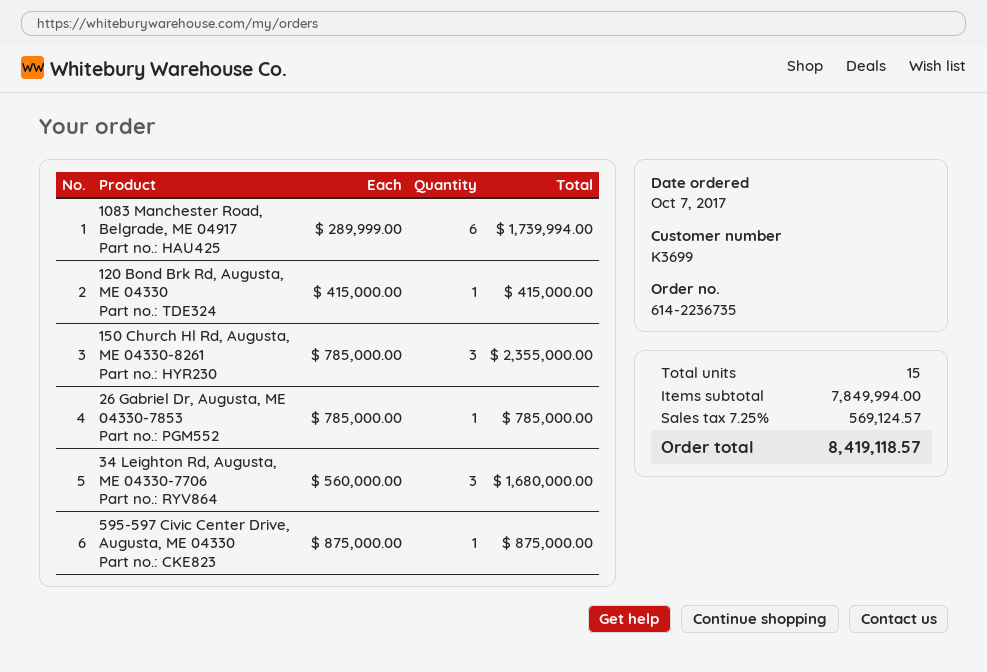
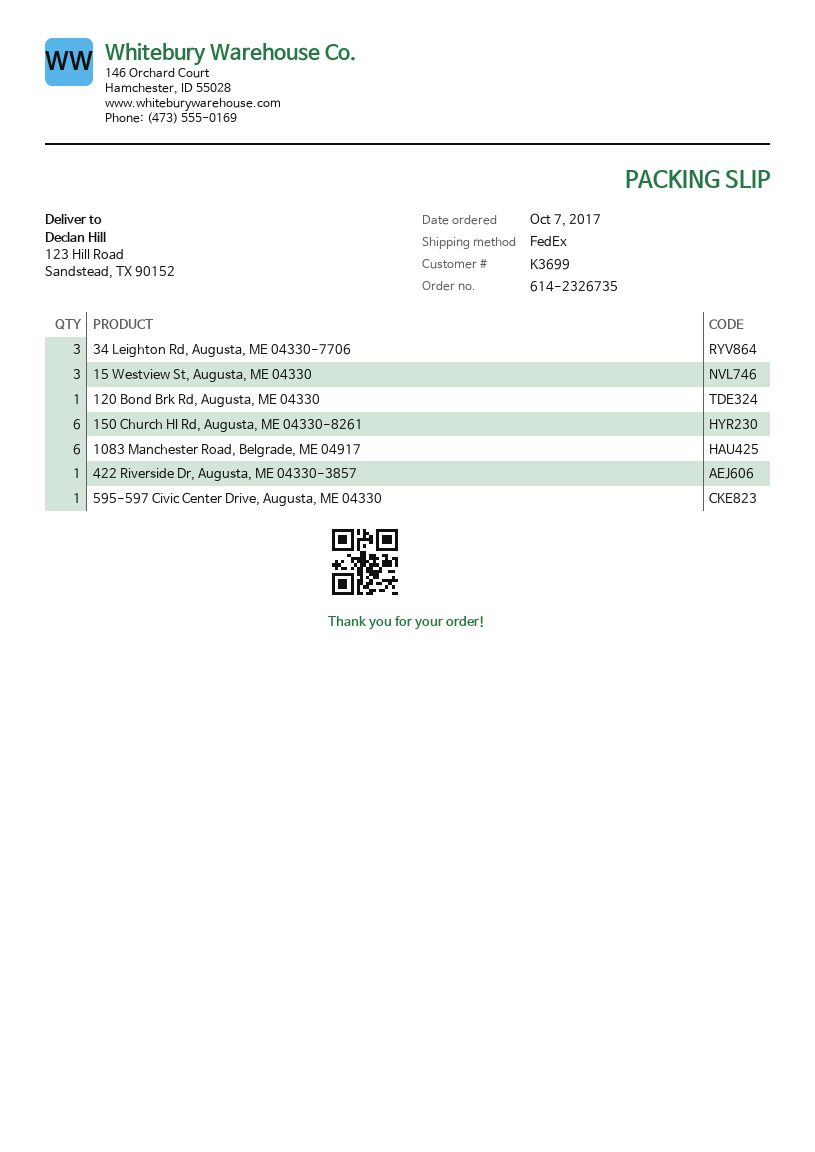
order number: 614-2236735 -> 614-2326735
150 Church Hl Rd, Augusta, ME 04330-8261: 3 -> 6
26 Gabriel Dr, Augusta, ME 04330-7853: 1 -> none
15 Westview St, Augusta, ME 04330: none -> 3
422 Riverside Dr, Augusta, ME 04330-3857: none -> 1

